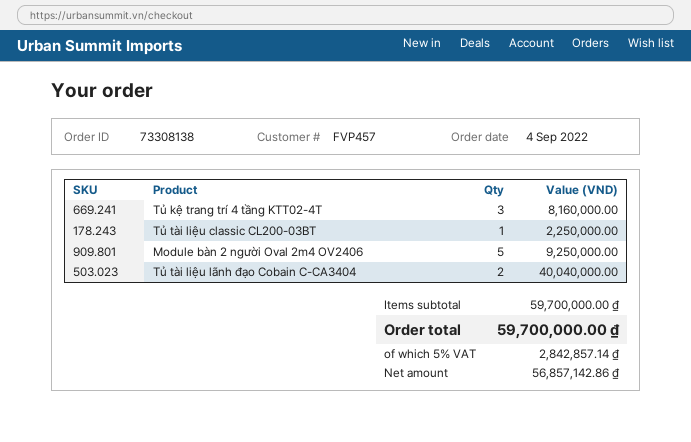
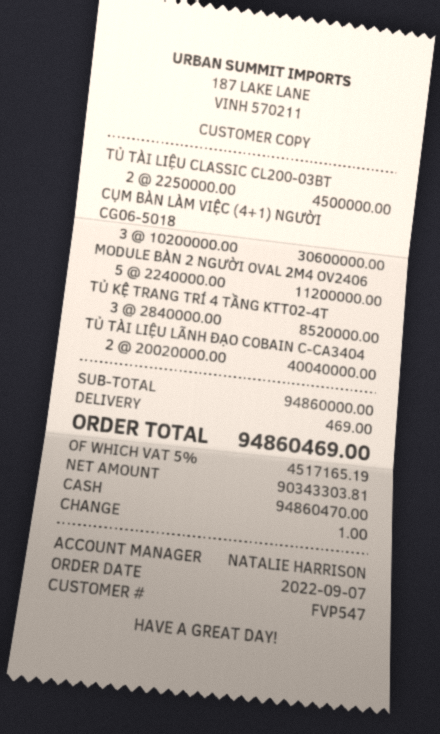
order date: 2022-09-04 -> 2022-09-07
customer number: FVP457 -> FVP547
Tủ kệ trang trí 4 tầng KTT02-4T: 3 for 8160000.00 -> 3 for 8520000.00
Tủ tài liệu classic CL200-03BT: 1 for 2250000.00 -> 2 for 4500000.00
Module bàn 2 người Oval 2m4 OV2406: 5 for 9250000.00 -> 5 for 11200000.00
CỤM BÀN LÀM VIỆC (4+1) NGƯỜI CG06-5018: none -> 3 for 30600000.00
subtotal: 59700000.00 -> 94860000.00
shipping: none -> 469.00
net: 56857142.86 -> 90343303.81
tax: 5% = 2842857.14 -> 5% = 4517165.19
total: 59700000.00 -> 94860469.00

